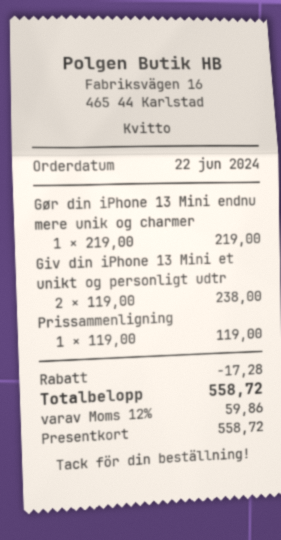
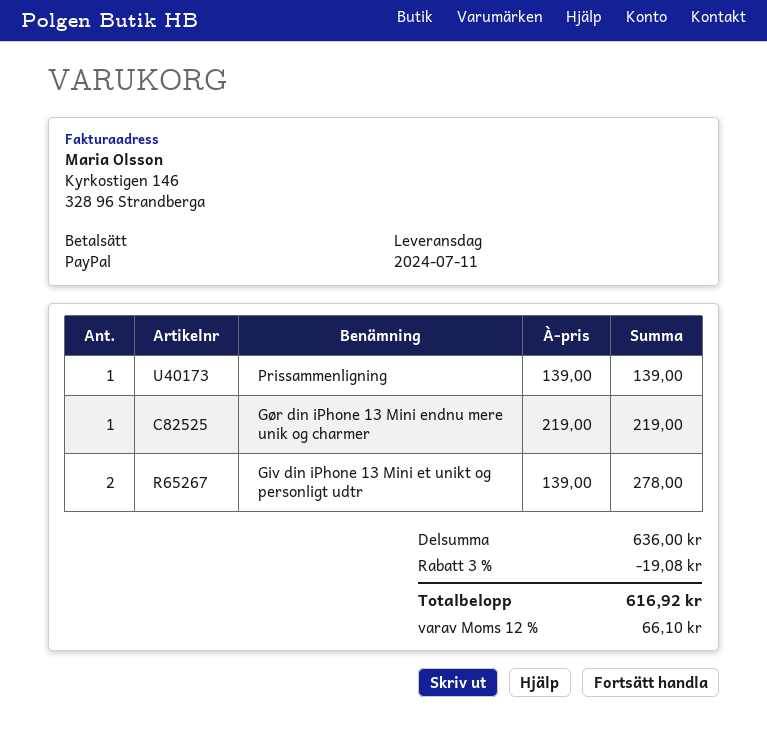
payment method: gift card -> PayPal
Giv din iPhone 13 Mini et unikt og personligt udtr: 2 x 119.00 = 238.00 -> 2 x 139.00 = 278.00
Prissammenligning: 1 x 119.00 = 119.00 -> 1 x 139.00 = 139.00
discount: 17.28 -> 19.08
tax: 12% = 59.86 -> 12% = 66.10
total: 558.72 -> 616.92

